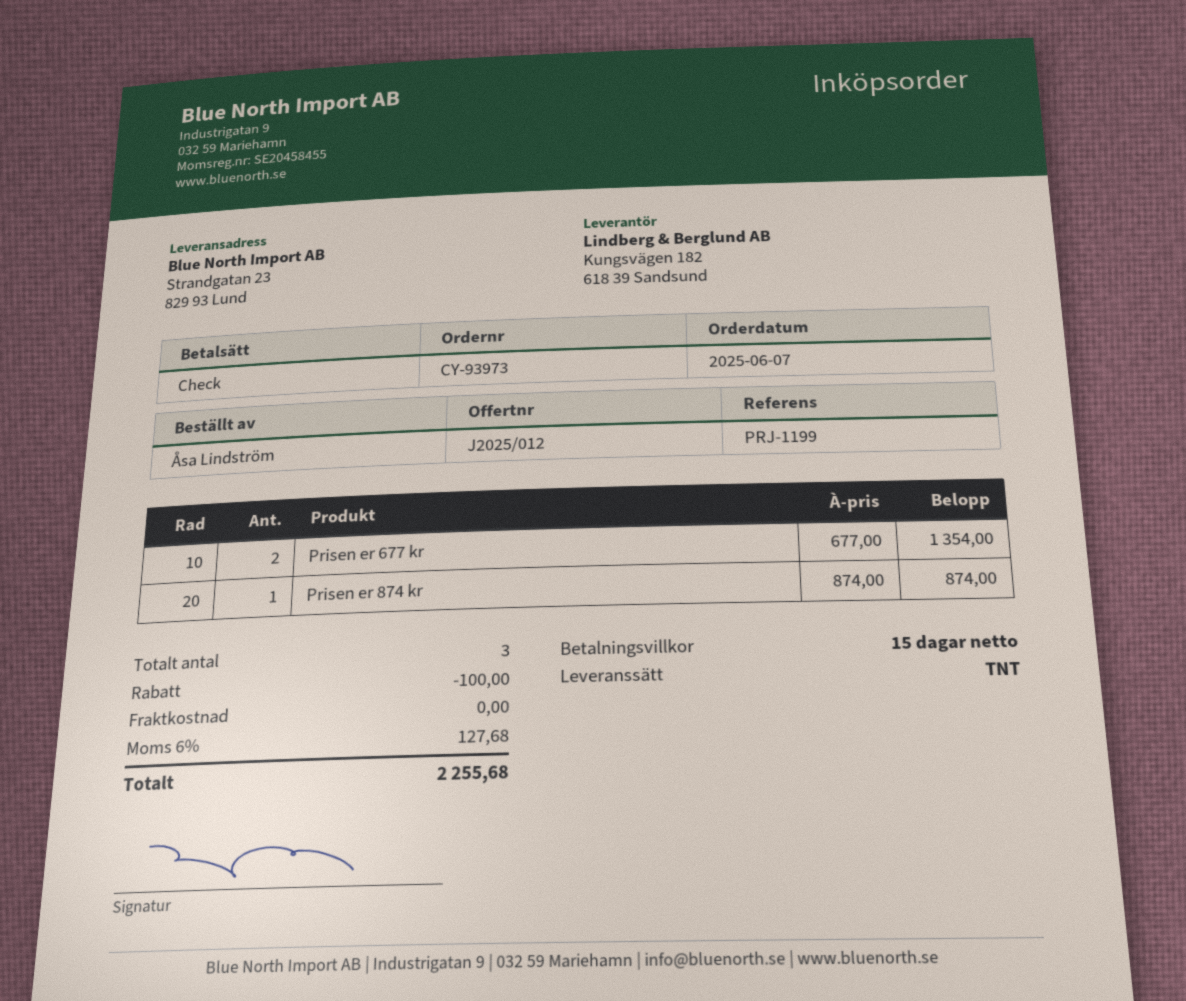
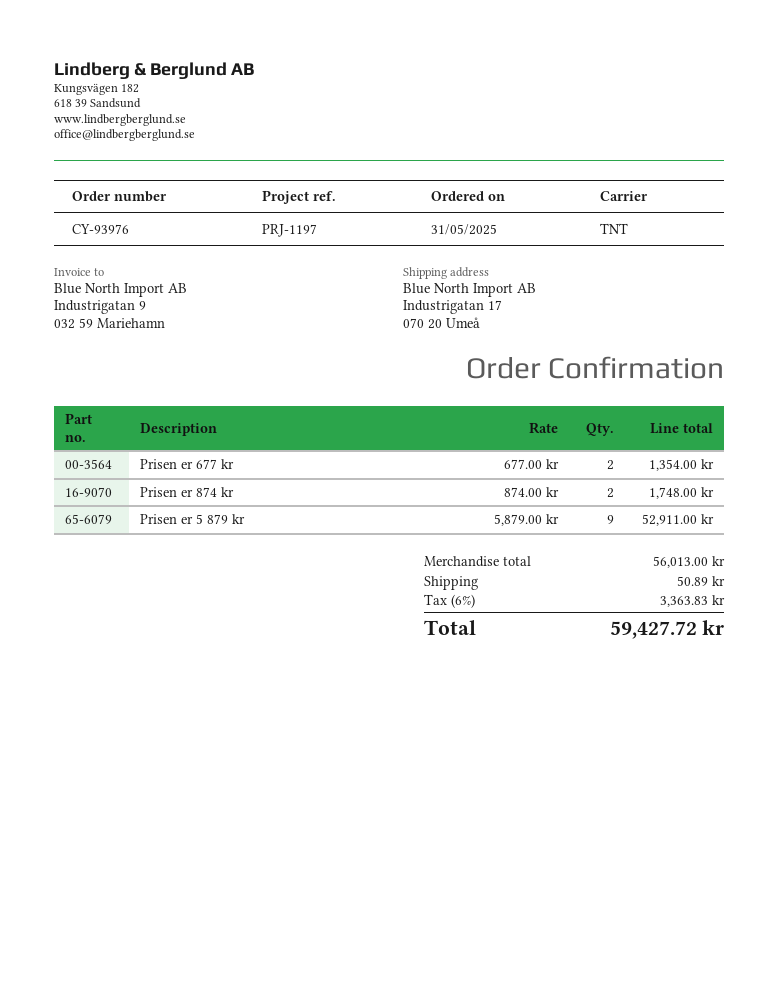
order number: CY-93973 -> CY-93976
order date: 2025-06-07 -> 2025-05-31
reference: PRJ-1199 -> PRJ-1197
ship to: Strandgatan 23, 829 93 Lund -> Industrigatan 17, 070 20 Umeå
Prisen er 874 kr: 1 x 874.00 = 874.00 -> 2 x 874.00 = 1748.00
Prisen er 5 879 kr: none -> 9 x 5879.00 = 52911.00
discount: 100.00 -> none
shipping: 0.00 -> 50.89
tax: 6% = 127.68 -> 6% = 3363.83
total: 2255.68 -> 59427.72

